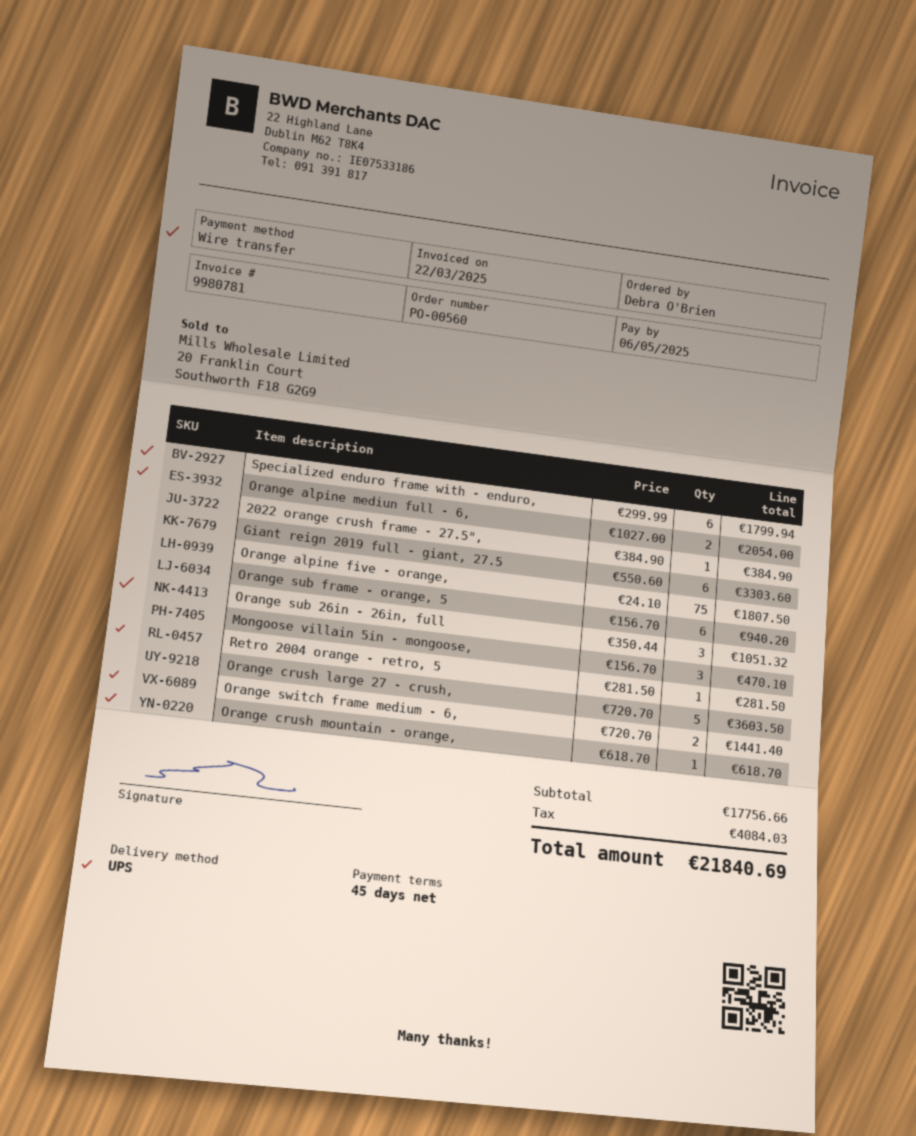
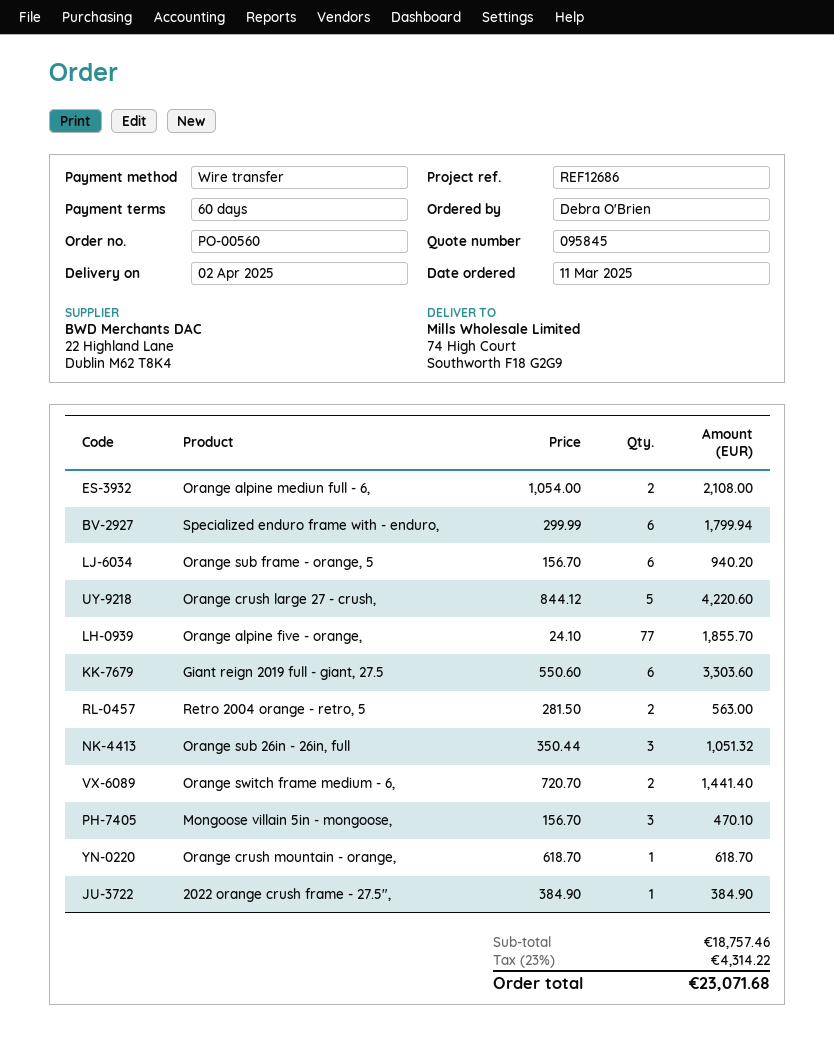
payment terms: 45 days -> 60 days
Orange alpine mediun full - 6,: 2 x 1027.00 = 2054.00 -> 2 x 1054.00 = 2108.00
Orange alpine five - orange,: 75 x 24.10 = 1807.50 -> 77 x 24.10 = 1855.70
Retro 2004 orange - retro, 5: 1 x 281.50 = 281.50 -> 2 x 281.50 = 563.00
Orange crush large 27 - crush,: 5 x 720.70 = 3603.50 -> 5 x 844.12 = 4220.60
subtotal: 17756.66 -> 18757.46
tax: 4084.03 -> 4314.22
total: 21840.69 -> 23071.68

